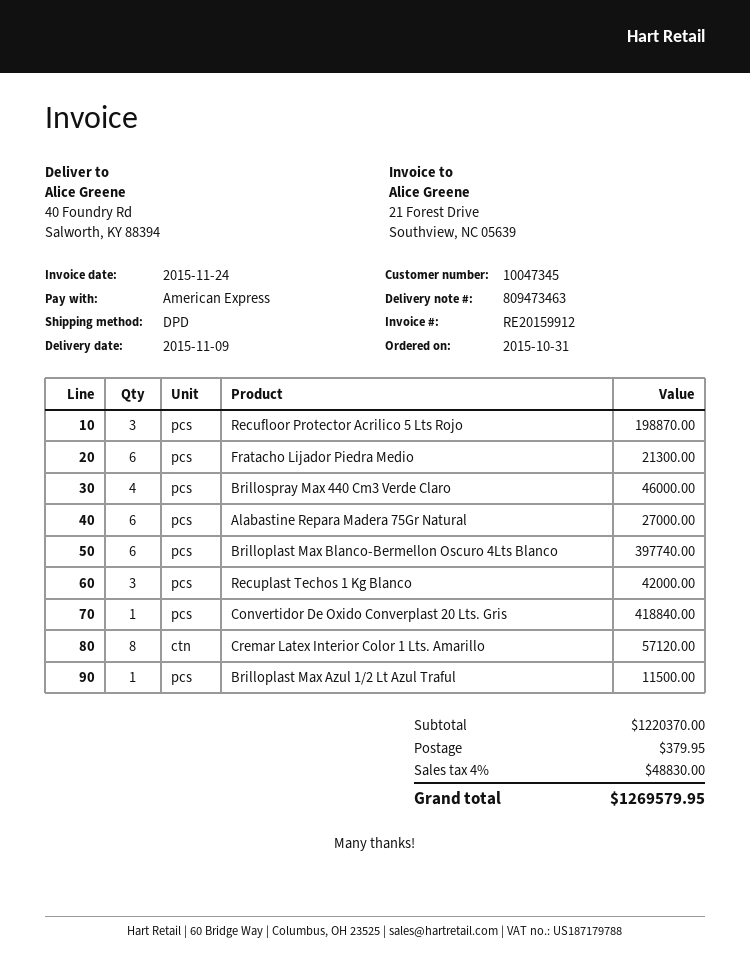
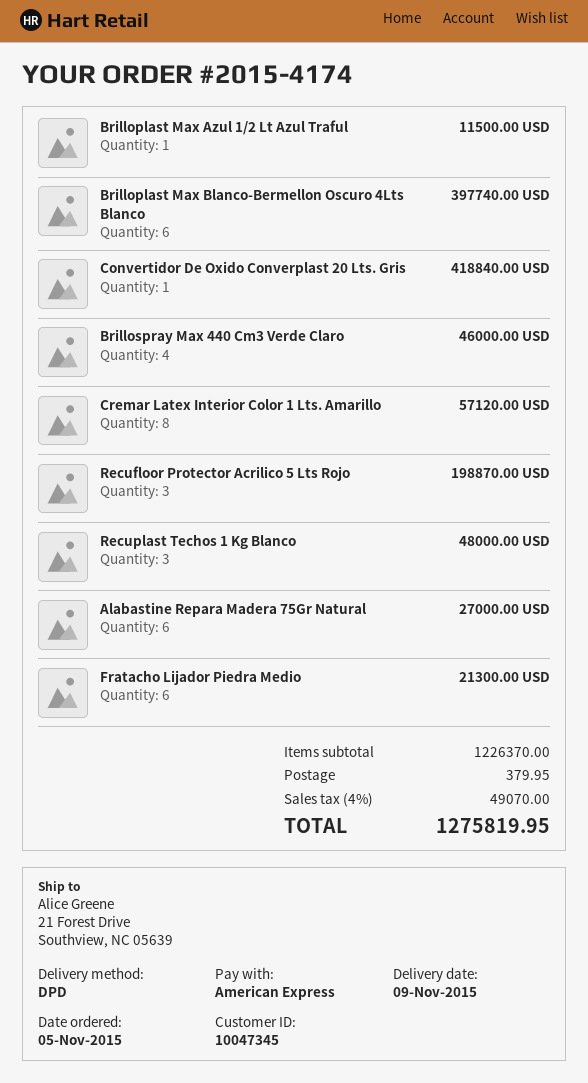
order date: 2015-10-31 -> 2015-11-05
ship to: 40 Foundry Rd, Salworth, KY 88394 -> 21 Forest Drive, Southview, NC 05639
Recuplast Techos 1 Kg Blanco: 3 for 42000.00 -> 3 for 48000.00
subtotal: 1220370.00 -> 1226370.00
tax: 4% = 48830.00 -> 4% = 49070.00
total: 1269579.95 -> 1275819.95

